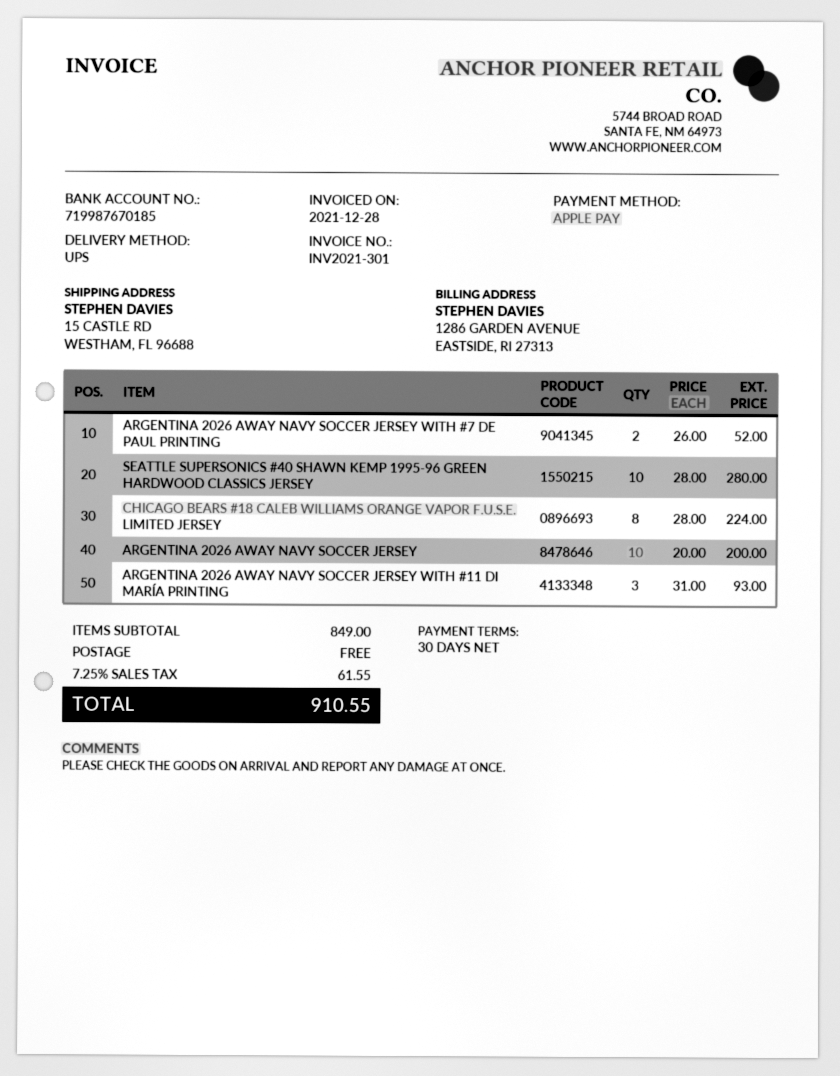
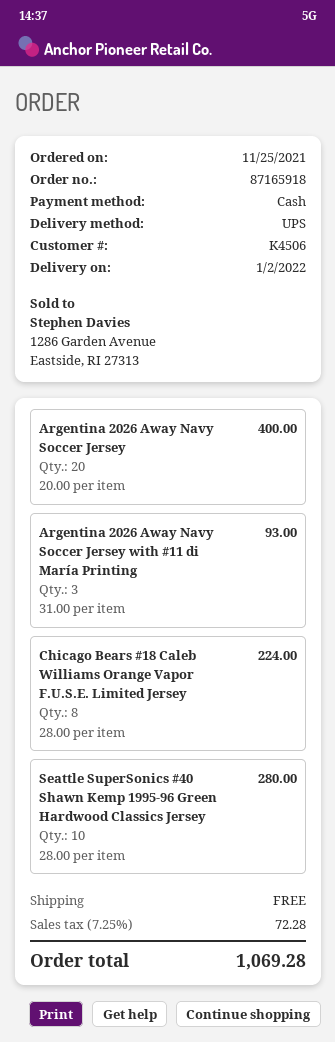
payment method: Apple Pay -> cash
ARGENTINA 2026 AWAY NAVY SOCCER JERSEY WITH #7 DE PAUL PRINTING: 2 x 26.00 = 52.00 -> none
ARGENTINA 2026 AWAY NAVY SOCCER JERSEY: 10 x 20.00 = 200.00 -> 20 x 20.00 = 400.00
tax: 7.25% = 61.55 -> 7.25% = 72.28
total: 910.55 -> 1069.28

